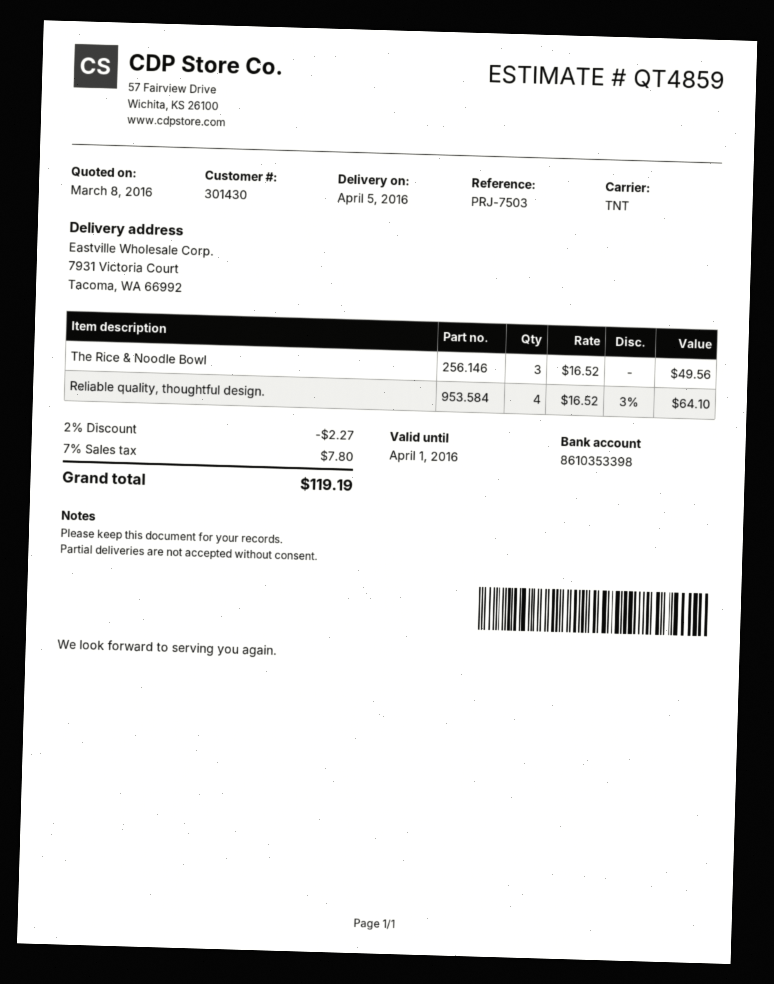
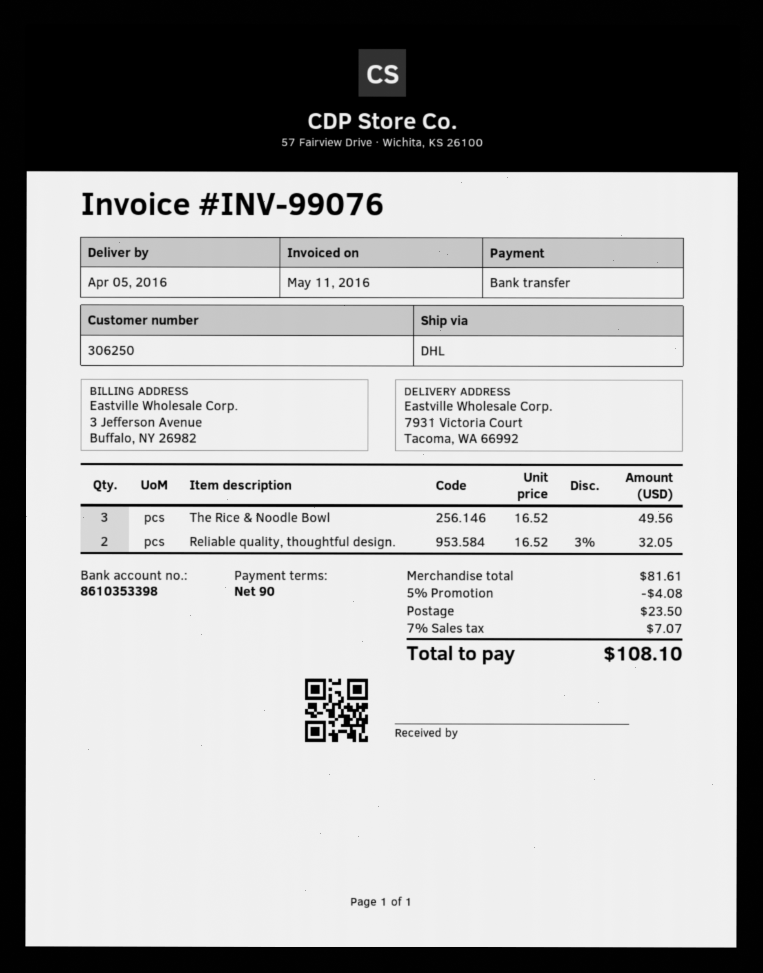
customer number: 301430 -> 306250
shipping method: TNT -> DHL
Reliable quality, thoughtful design.: 4 x 16.52 - 3% = 64.10 -> 2 x 16.52 - 3% = 32.05
discount: 2% = 2.27 -> 5% = 4.08
shipping: none -> 23.50
tax: 7% = 7.80 -> 7% = 7.07
total: 119.19 -> 108.10

